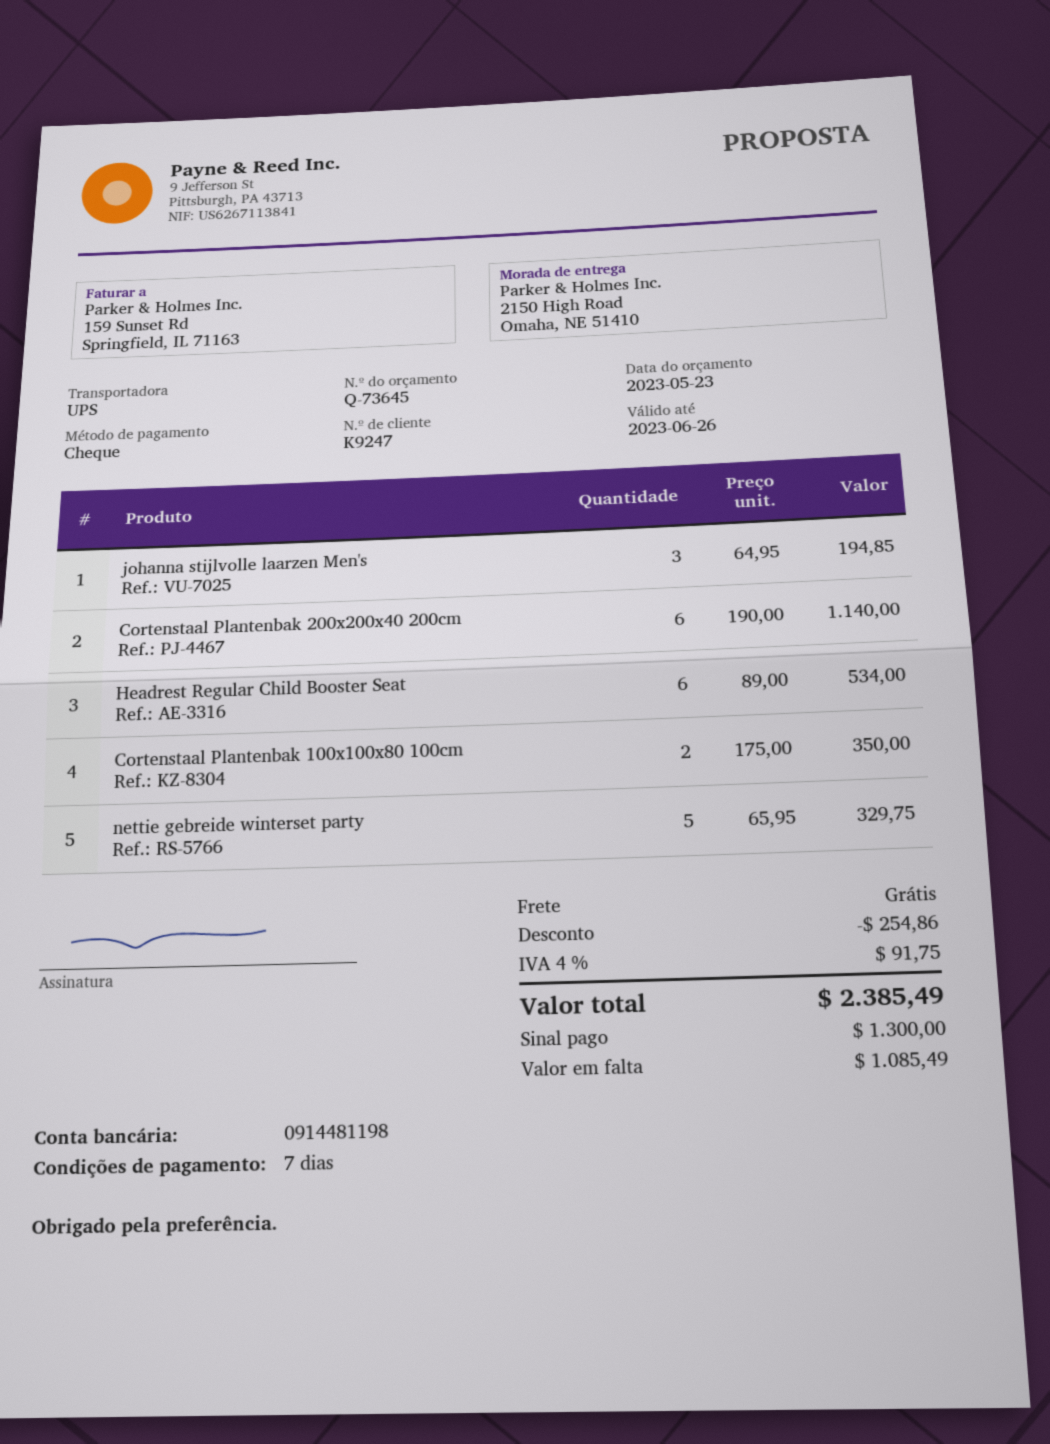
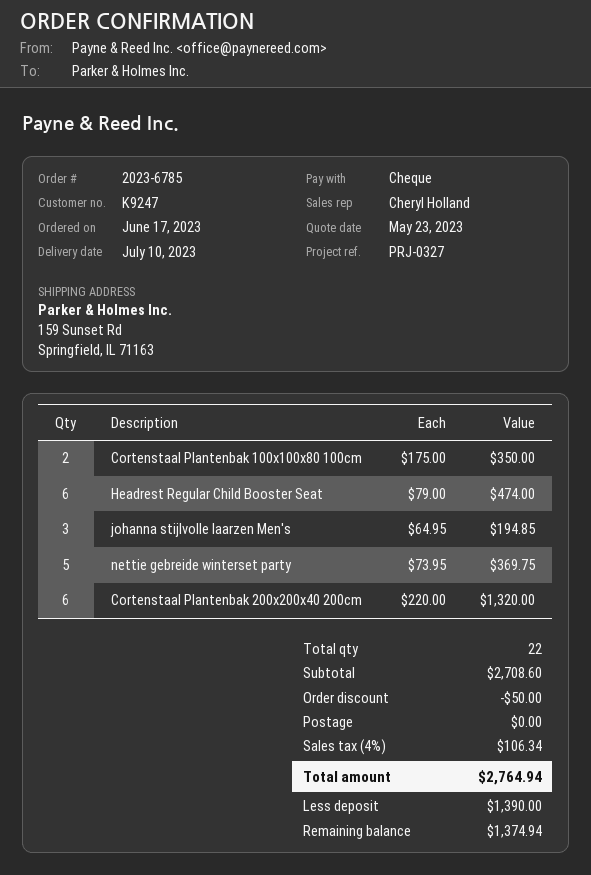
ship to: 2150 High Road, Omaha, NE 51410 -> 159 Sunset Rd, Springfield, IL 71163
Cortenstaal Plantenbak 200x200x40 200cm: 6 x 190.00 = 1140.00 -> 6 x 220.00 = 1320.00
Headrest Regular Child Booster Seat: 6 x 89.00 = 534.00 -> 6 x 79.00 = 474.00
nettie gebreide winterset party: 5 x 65.95 = 329.75 -> 5 x 73.95 = 369.75
discount: 254.86 -> 50.00
tax: 4% = 91.75 -> 4% = 106.34
total: 2385.49 -> 2764.94
deposit: 1300.00 -> 1390.00
balance: 1085.49 -> 1374.94

